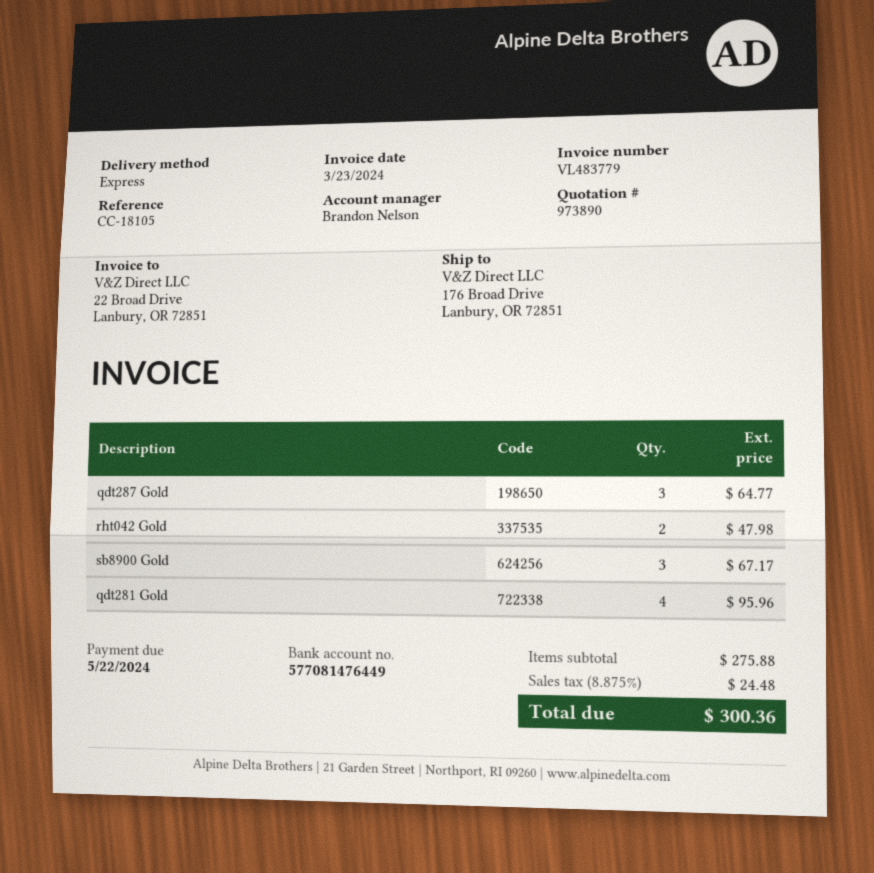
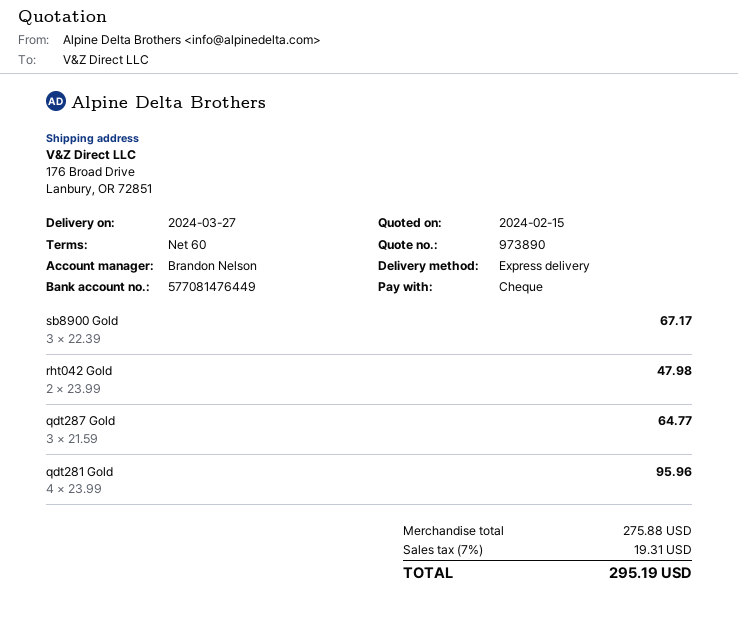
tax: 8.875% = 24.48 -> 7% = 19.31
total: 300.36 -> 295.19

